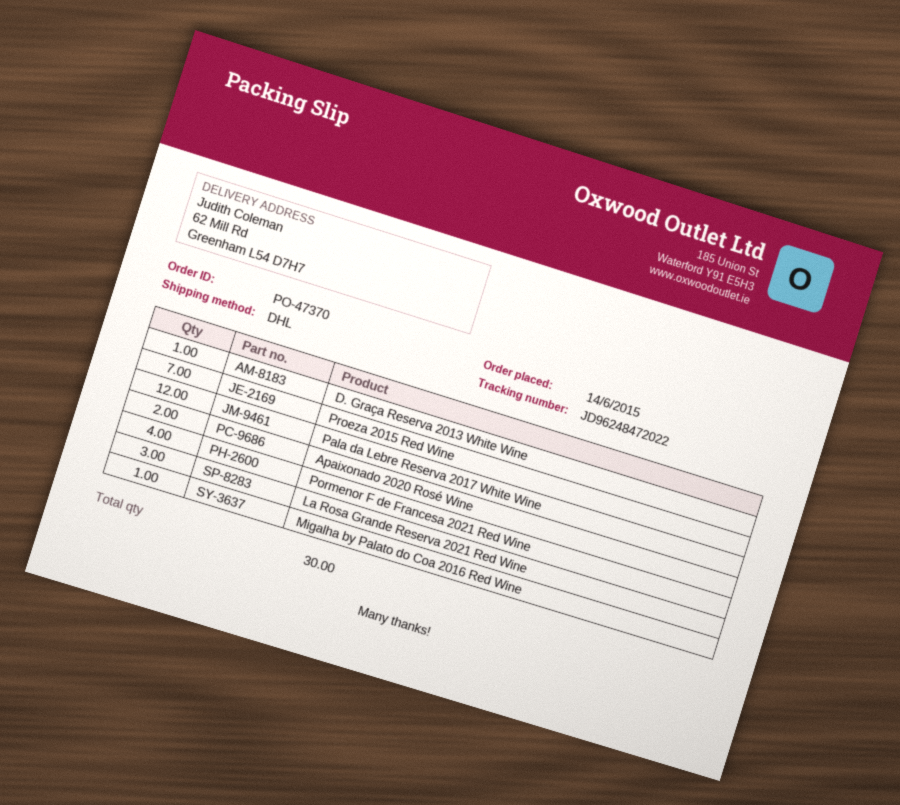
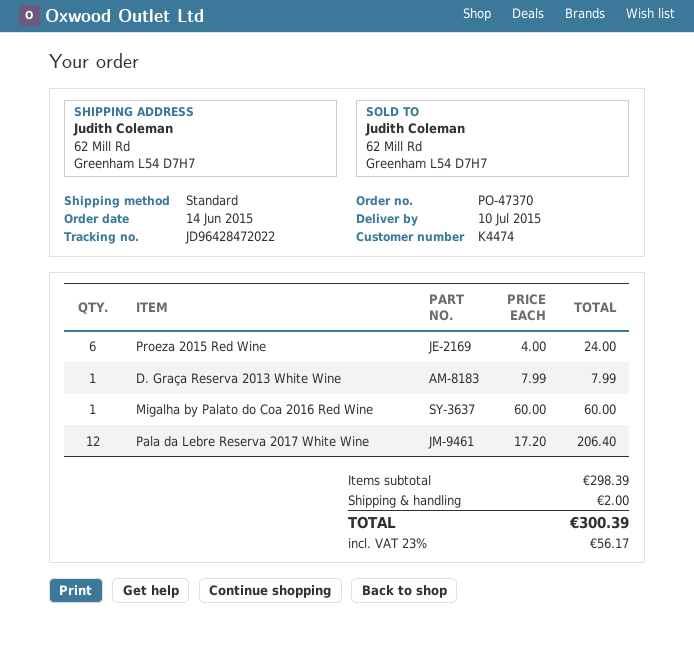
shipping method: DHL -> standard
tracking number: JD96248472022 -> JD96428472022
Proeza 2015 Red Wine: 7 -> 6
Apaixonado 2020 Rosé Wine: 2 -> none
Pormenor F de Francesa 2021 Red Wine: 4 -> none
La Rosa Grande Reserva 2021 Red Wine: 3 -> none

